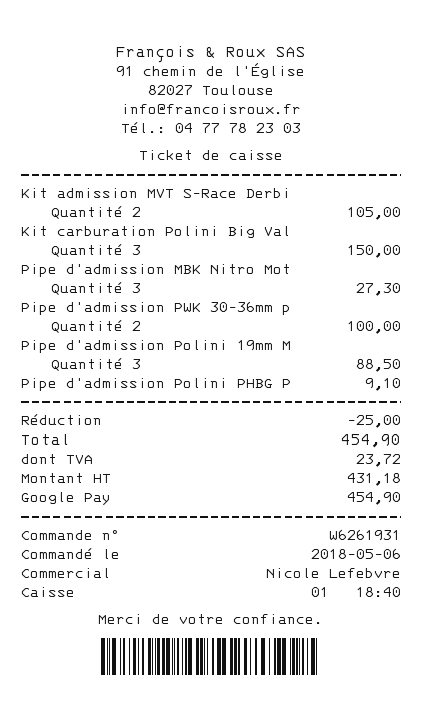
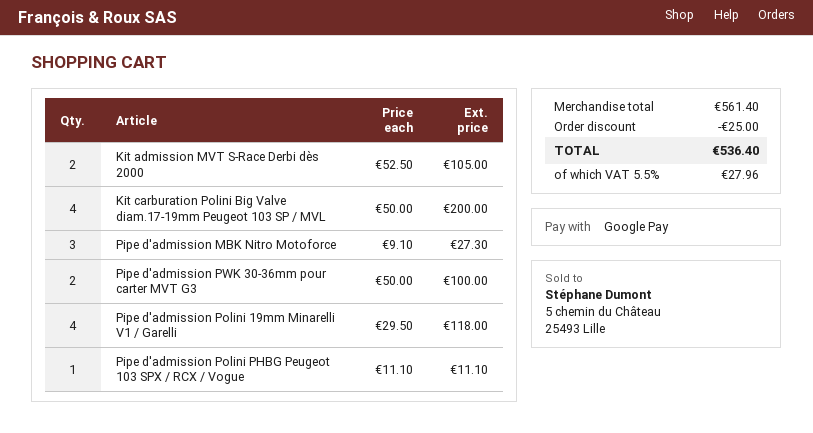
Kit carburation Polini Big Val: 3 for 150.00 -> 4 for 200.00
Pipe d'admission Polini 19mm M: 3 for 88.50 -> 4 for 118.00
Pipe d'admission Polini PHBG P: 1 for 9.10 -> 1 for 11.10
tax: 23.72 -> 27.96
total: 454.90 -> 536.40

